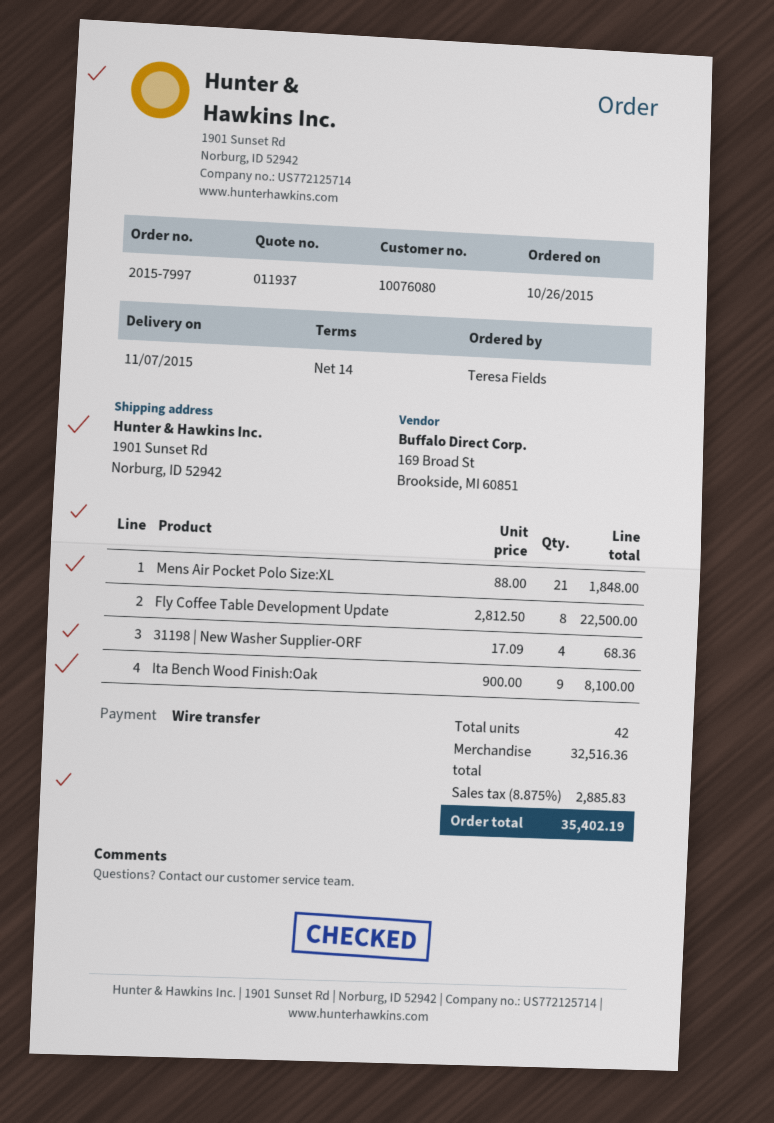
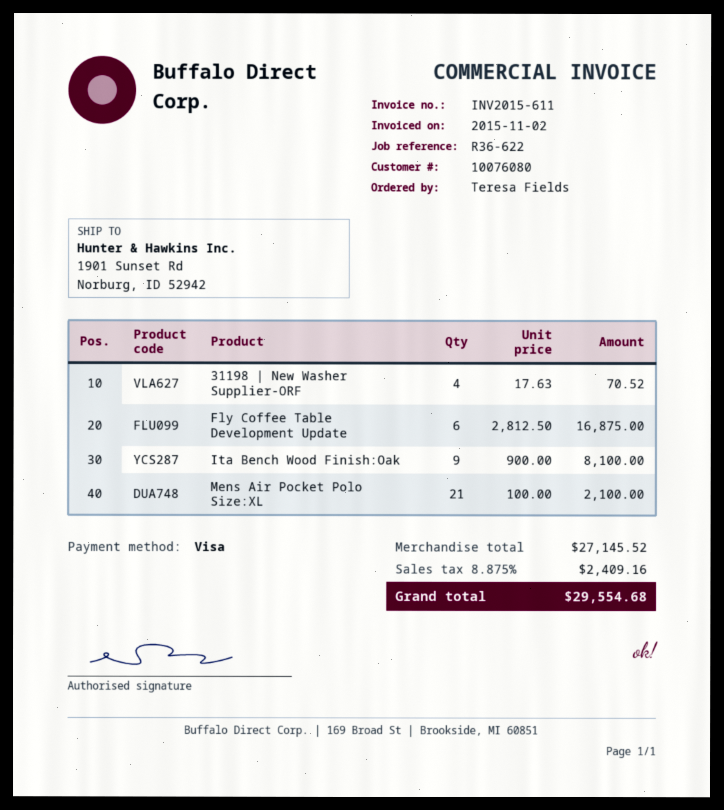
payment method: bank transfer -> Visa
Mens Air Pocket Polo Size:XL: 21 x 88.00 = 1848.00 -> 21 x 100.00 = 2100.00
Fly Coffee Table Development Update: 8 x 2812.50 = 22500.00 -> 6 x 2812.50 = 16875.00
31198 | New Washer Supplier-ORF: 4 x 17.09 = 68.36 -> 4 x 17.63 = 70.52
subtotal: 32516.36 -> 27145.52
tax: 8.875% = 2885.83 -> 8.875% = 2409.16
total: 35402.19 -> 29554.68

